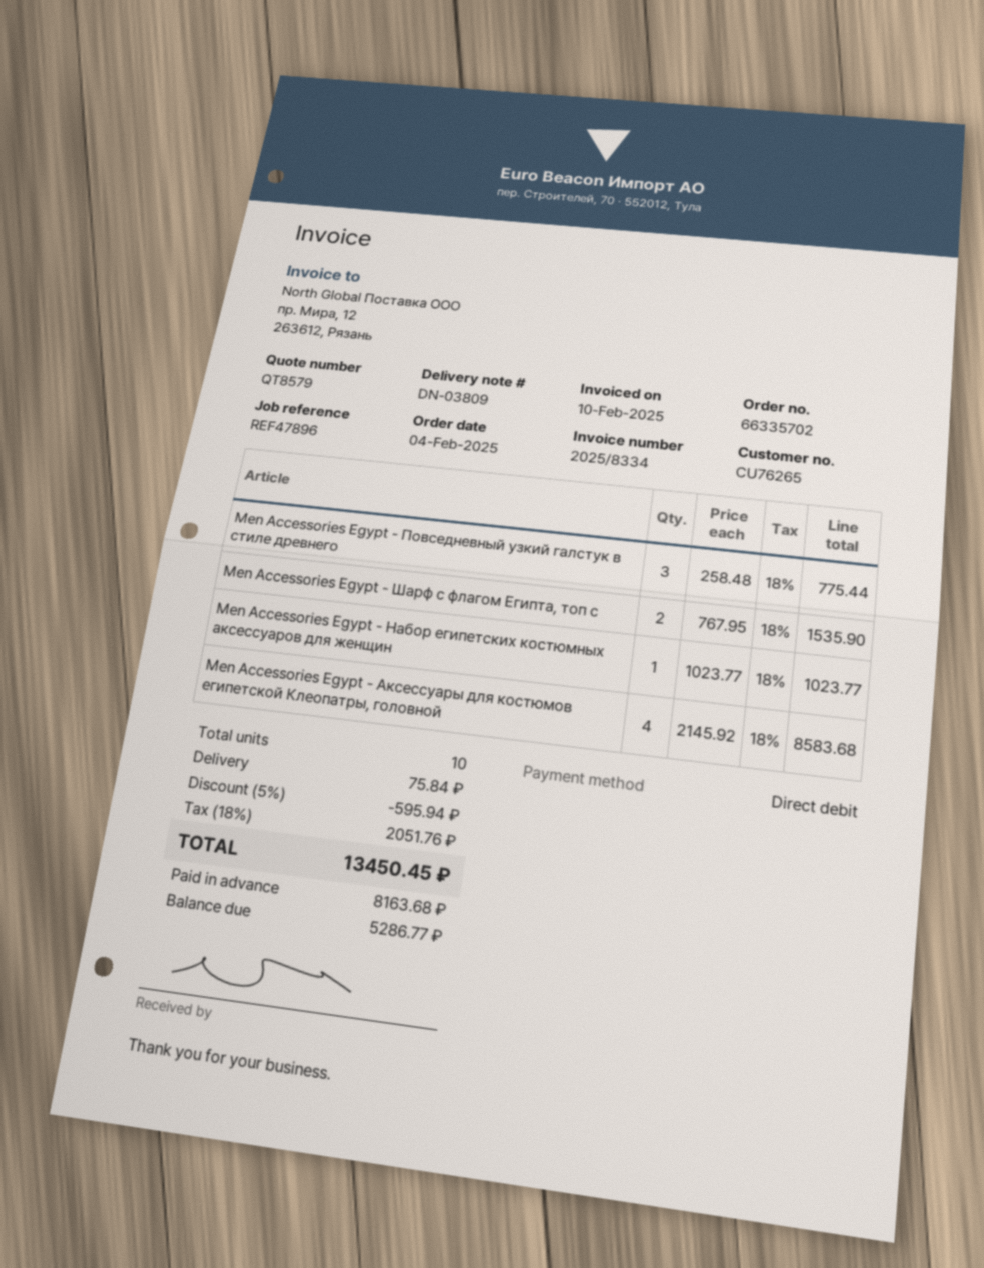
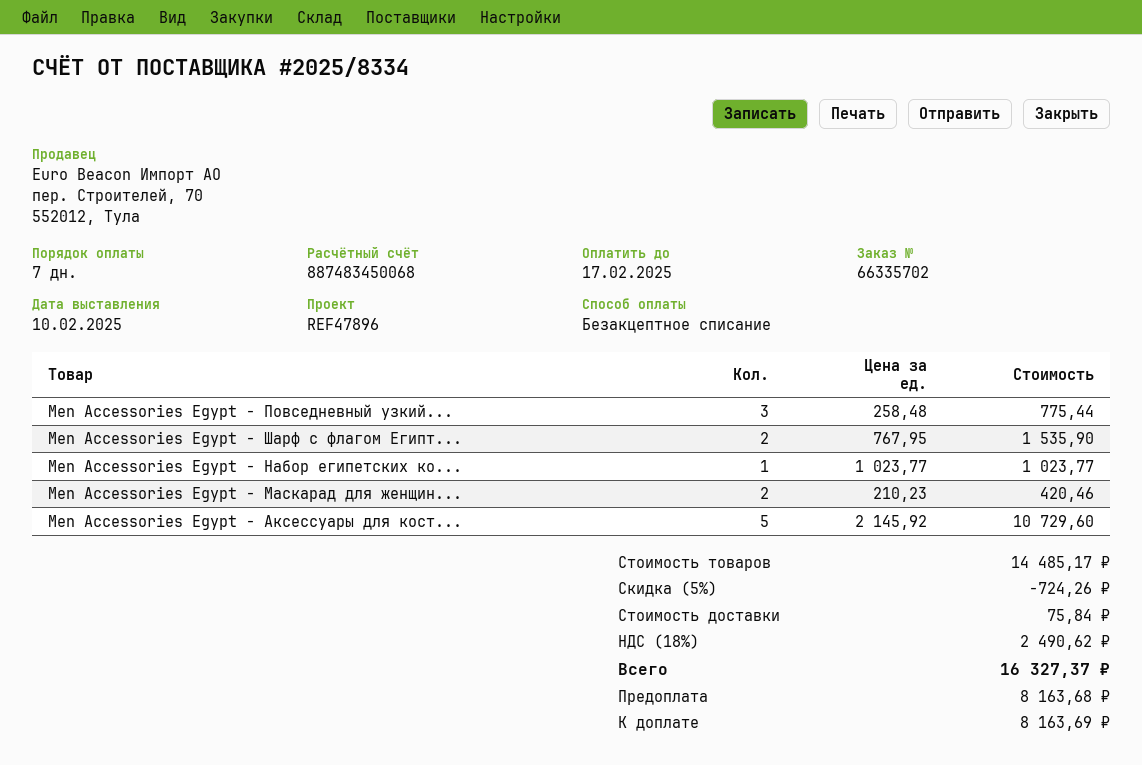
Men Accessories Egypt - Аксессуары для костюмов египетской Клеопатры, головной: 4 x 2145.92 = 8583.68 -> 5 x 2145.92 = 10729.60
Men Accessories Egypt - Маскарад для женщин...: none -> 2 x 210.23 = 420.46
discount: 5% = 595.94 -> 5% = 724.26
tax: 18% = 2051.76 -> 18% = 2490.62
total: 13450.45 -> 16327.37
balance: 5286.77 -> 8163.69

